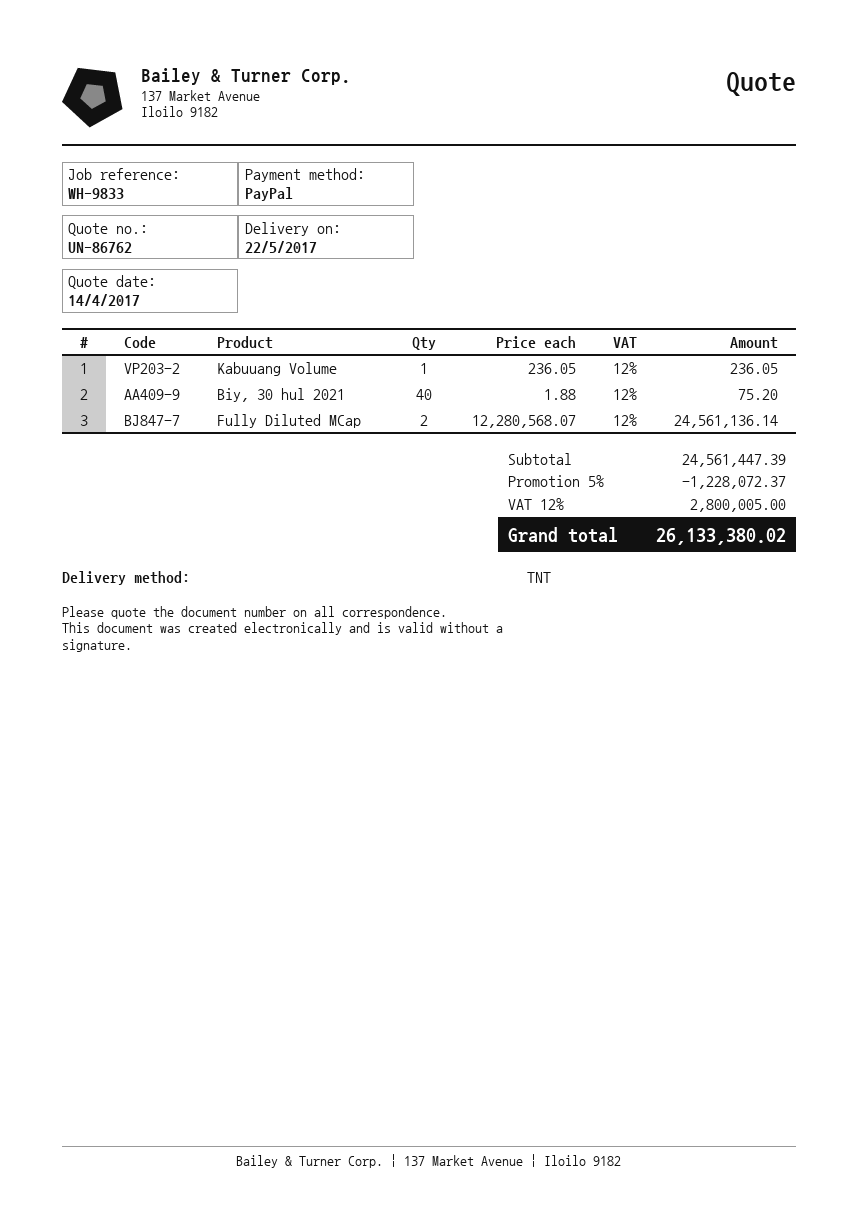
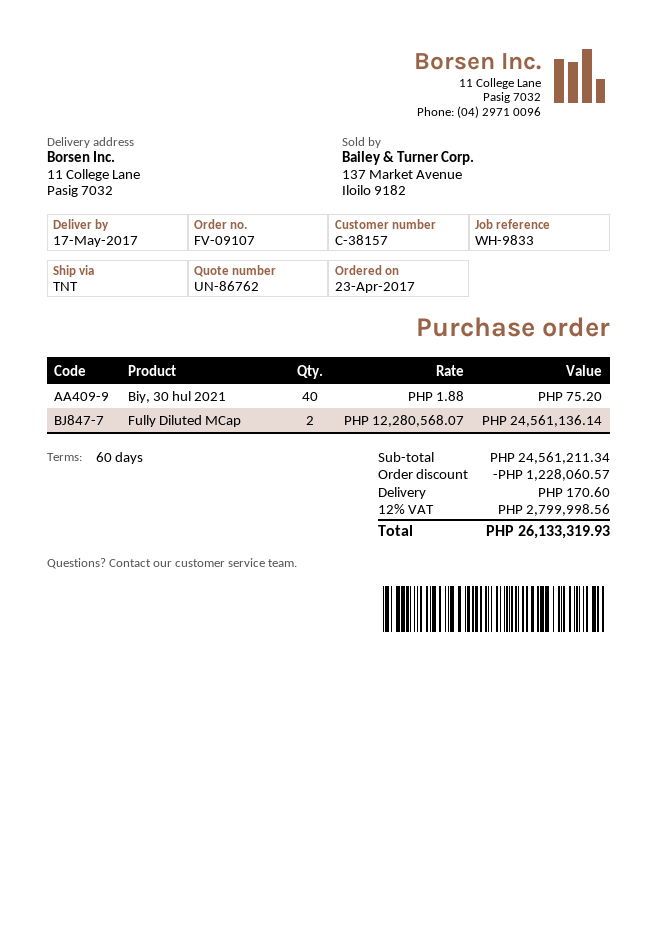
delivery date: 2017-05-22 -> 2017-05-17
Kabuuang Volume: 1 x 236.05 = 236.05 -> none
subtotal: 24561447.39 -> 24561211.34
discount: 1228072.37 -> 1228060.57
shipping: none -> 170.60
tax: 12% = 2800005.00 -> 12% = 2799998.56
total: 26133380.02 -> 26133319.93

